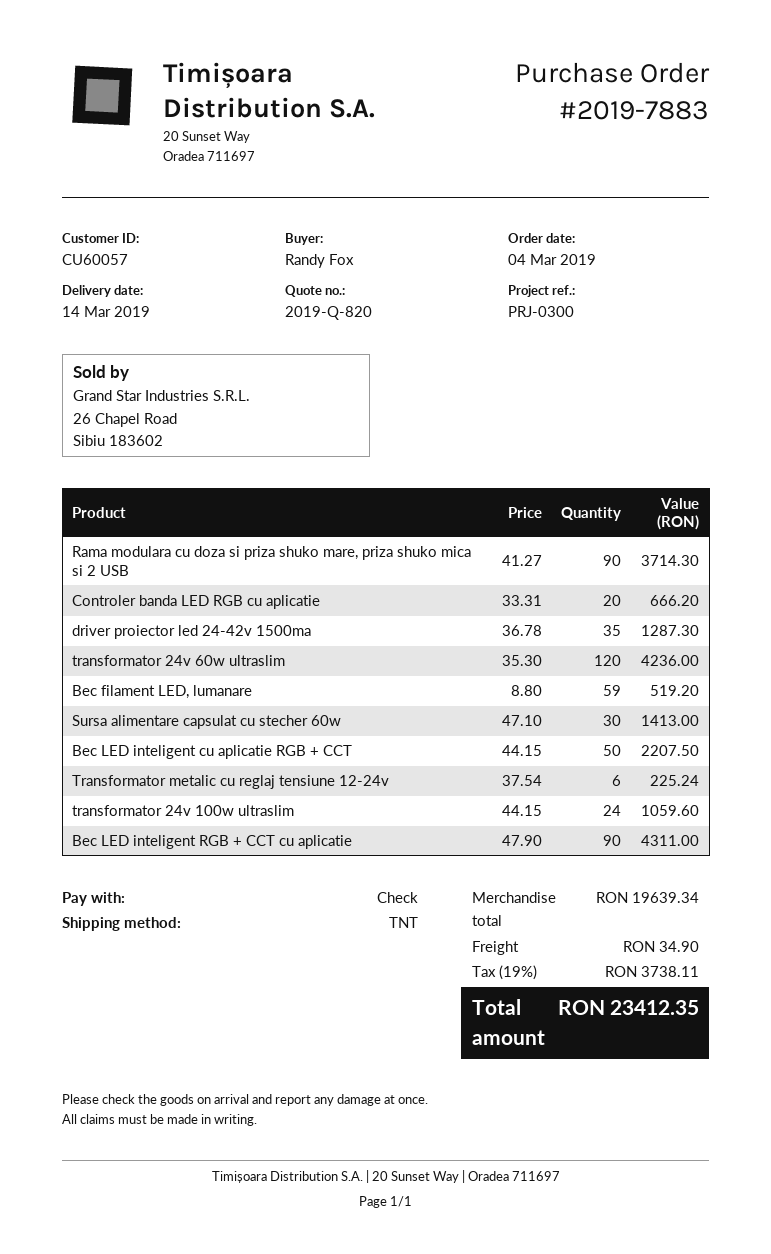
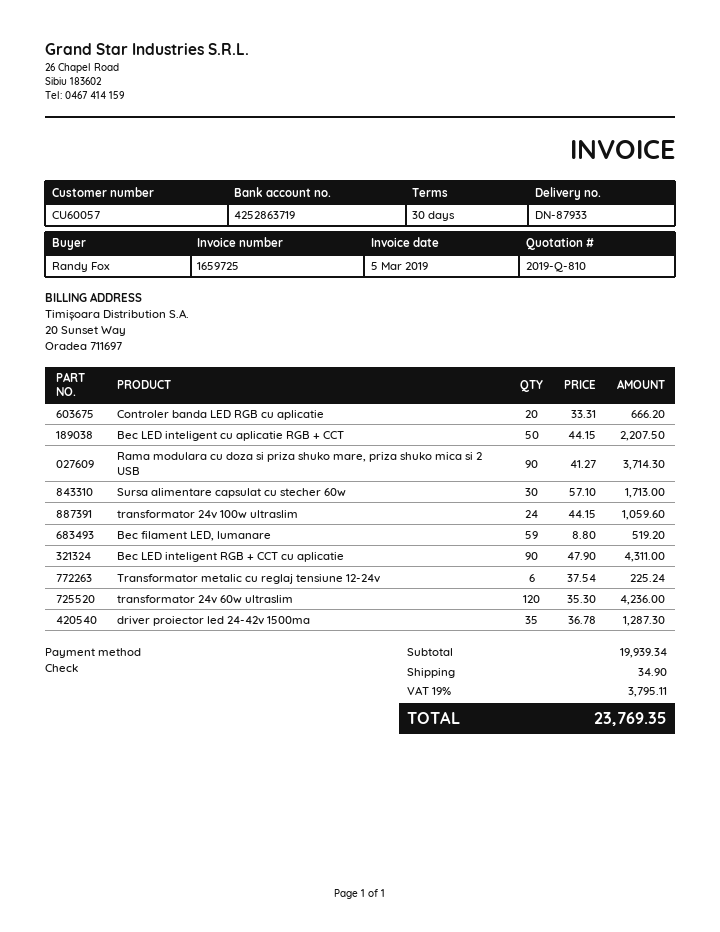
quote number: 2019-Q-820 -> 2019-Q-810
Sursa alimentare capsulat cu stecher 60w: 30 x 47.10 = 1413.00 -> 30 x 57.10 = 1713.00
subtotal: 19639.34 -> 19939.34
tax: 19% = 3738.11 -> 19% = 3795.11
total: 23412.35 -> 23769.35

